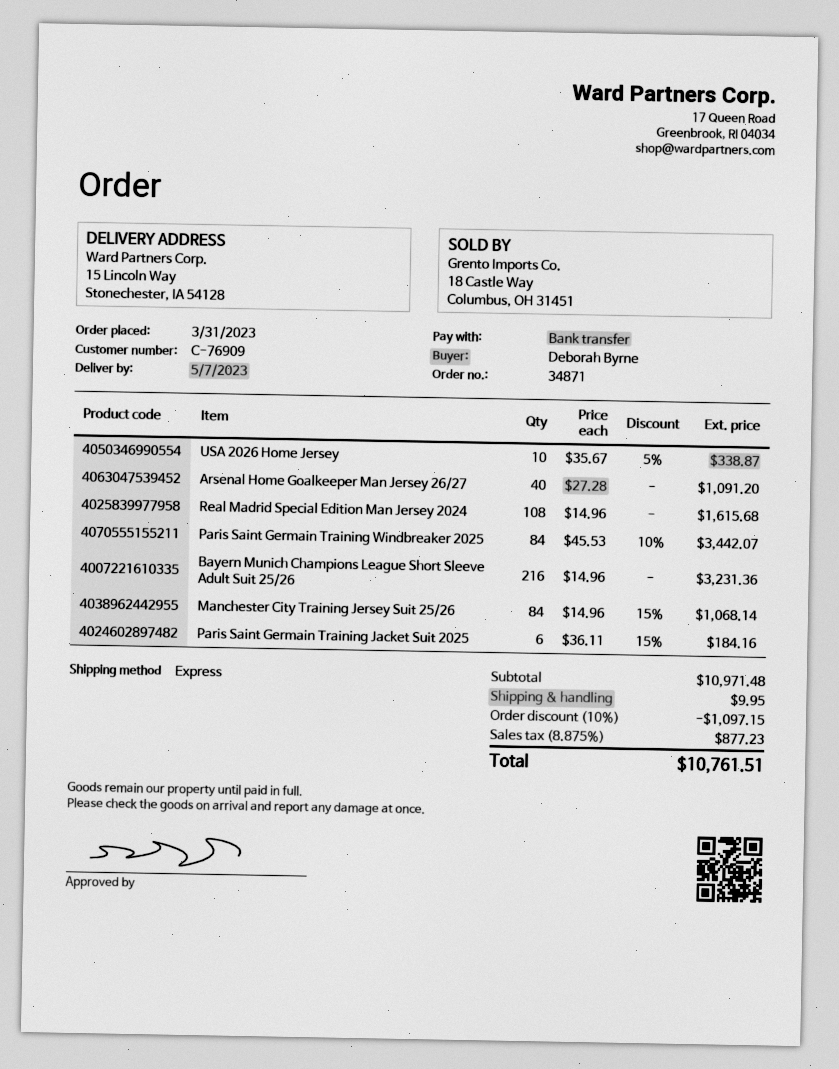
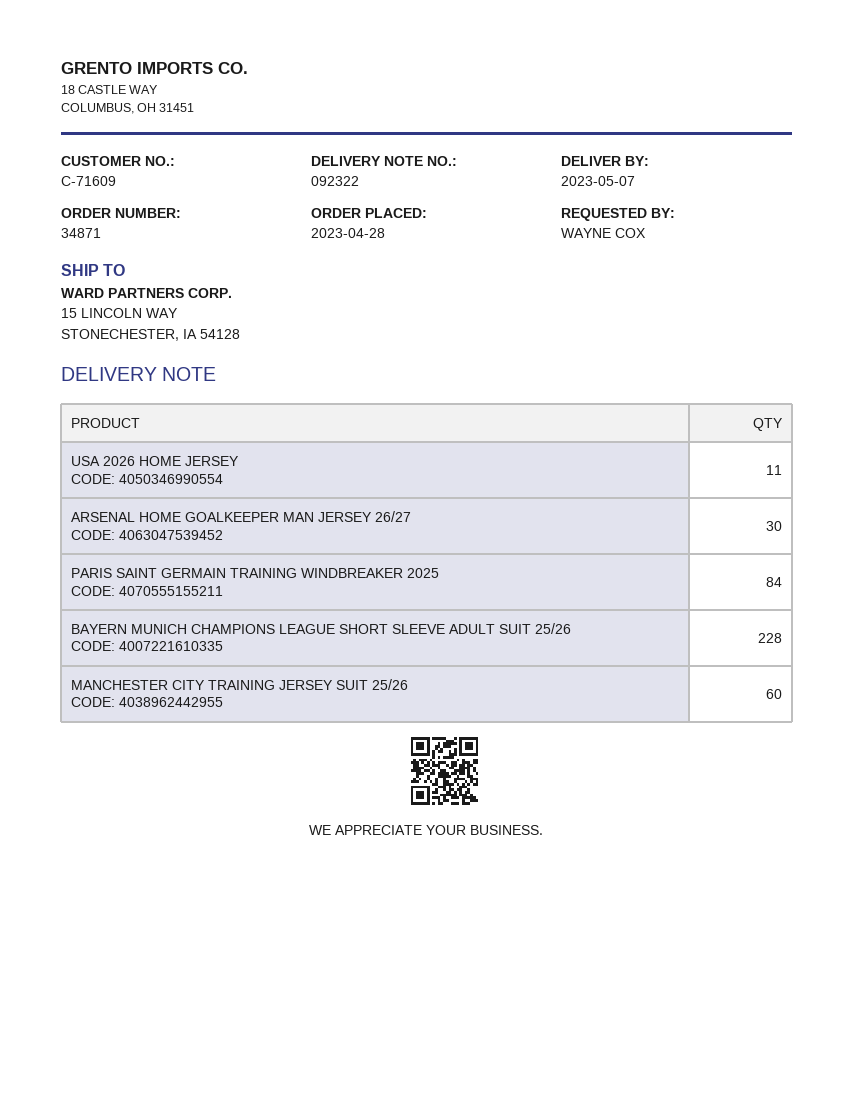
order date: 2023-03-31 -> 2023-04-28
customer number: C-76909 -> C-71609
ordered by: Deborah Byrne -> WAYNE COX
USA 2026 Home Jersey: 10 -> 11
Arsenal Home Goalkeeper Man Jersey 26/27: 40 -> 30
Real Madrid Special Edition Man Jersey 2024: 108 -> none
Bayern Munich Champions League Short Sleeve Adult Suit 25/26: 216 -> 228
Manchester City Training Jersey Suit 25/26: 84 -> 60
Paris Saint Germain Training Jacket Suit 2025: 6 -> none

